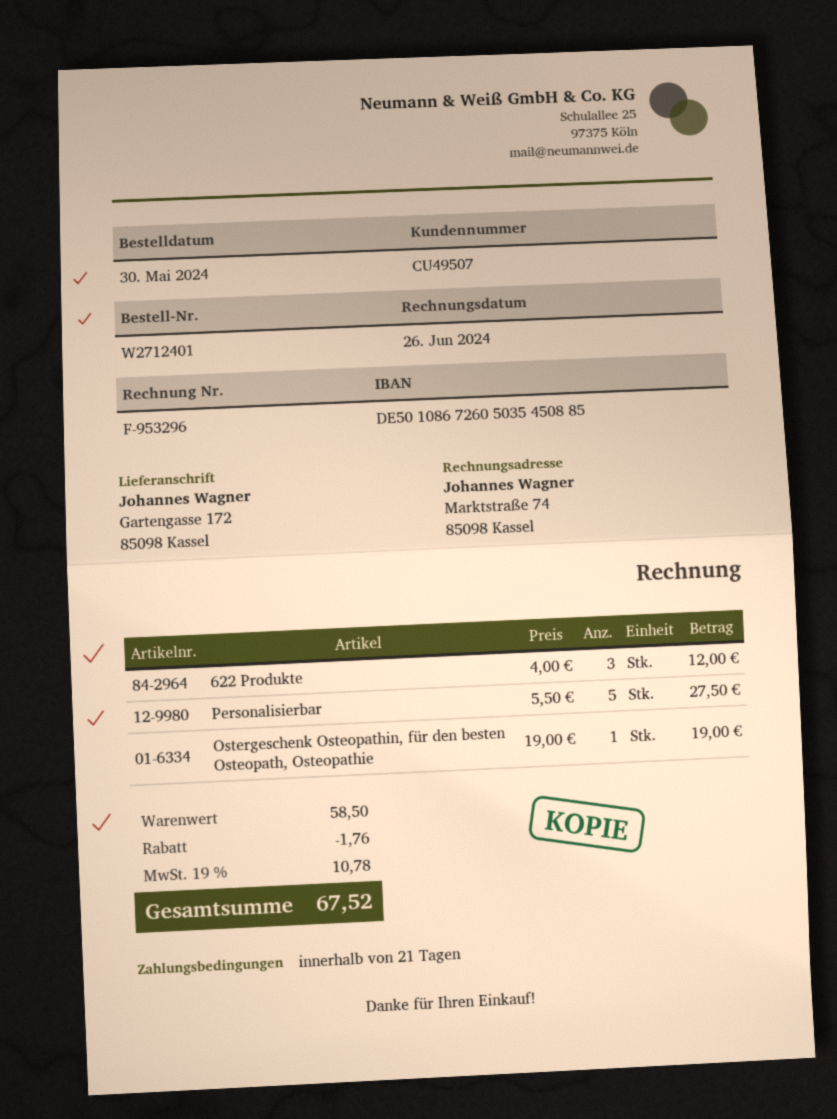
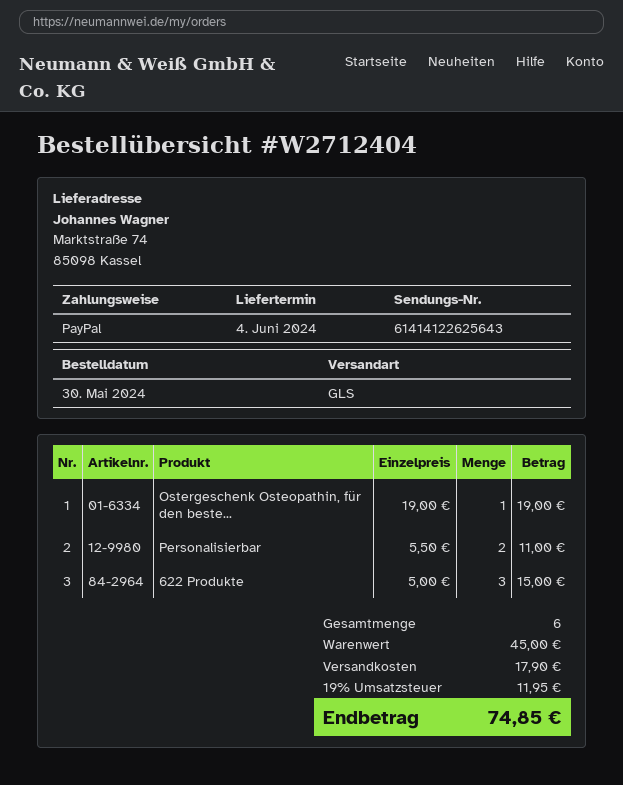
order number: W2712401 -> W2712404
ship to: Gartengasse 172, 85098 Kassel -> Marktstraße 74, 85098 Kassel
622 Produkte: 3 x 4.00 = 12.00 -> 3 x 5.00 = 15.00
Personalisierbar: 5 x 5.50 = 27.50 -> 2 x 5.50 = 11.00
subtotal: 58.50 -> 45.00
discount: 1.76 -> none
shipping: none -> 17.90
tax: 19% = 10.78 -> 19% = 11.95
total: 67.52 -> 74.85

